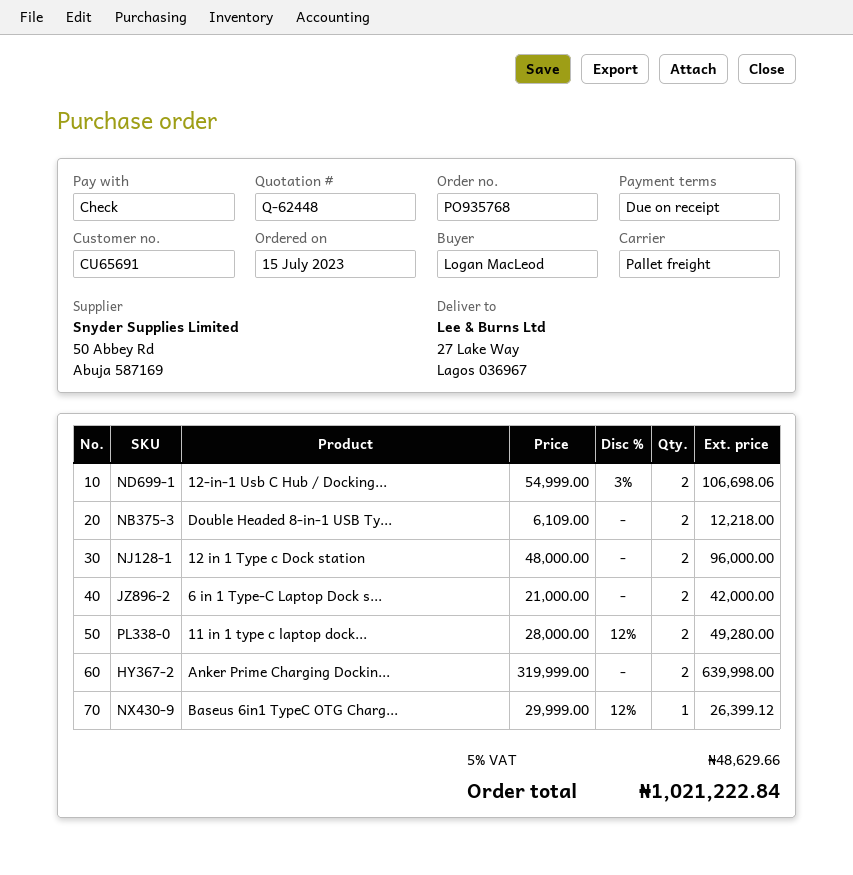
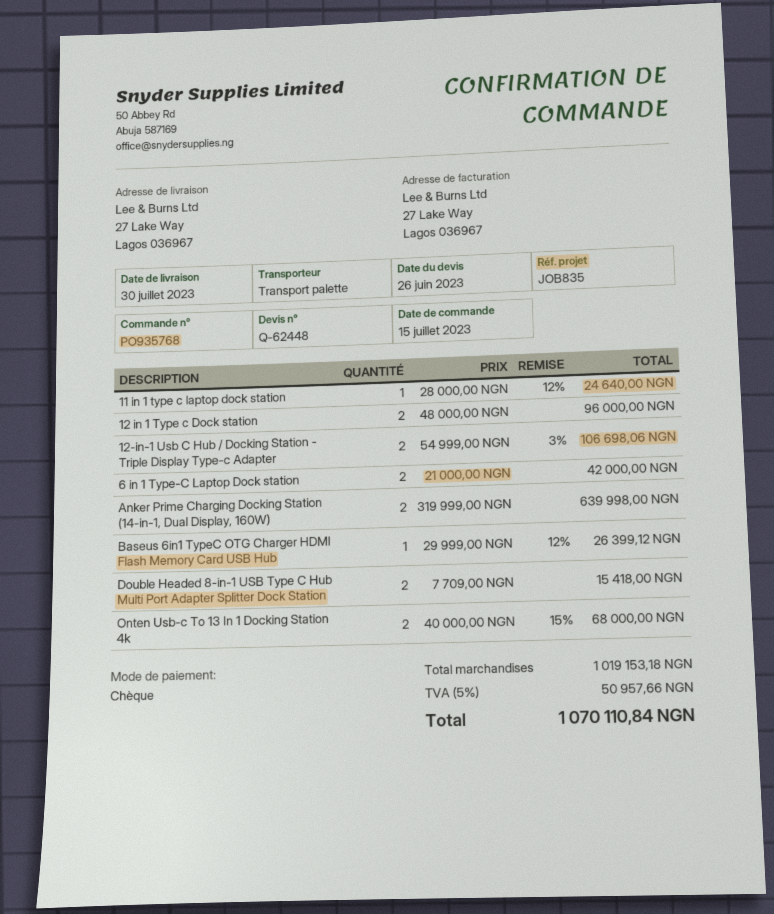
Double Headed 8-in-1 USB Ty...: 2 x 6109.00 = 12218.00 -> 2 x 7709.00 = 15418.00
11 in 1 type c laptop dock...: 2 x 28000.00 - 12% = 49280.00 -> 1 x 28000.00 - 12% = 24640.00
Onten Usb-c To 13 In 1 Docking Station 4k: none -> 2 x 40000.00 - 15% = 68000.00
tax: 5% = 48629.66 -> 5% = 50957.66
total: 1021222.84 -> 1070110.84

